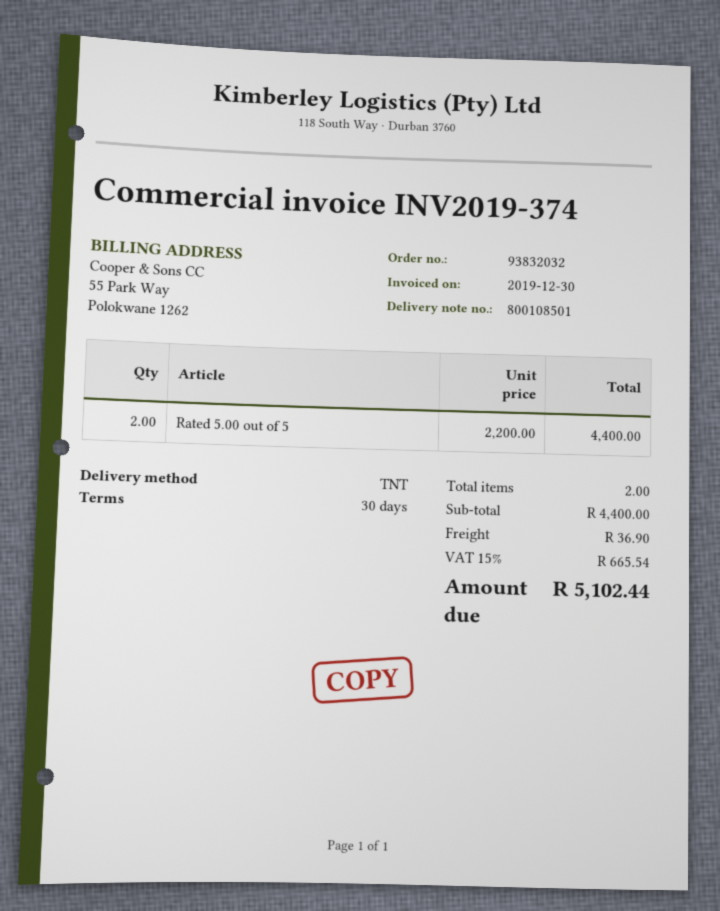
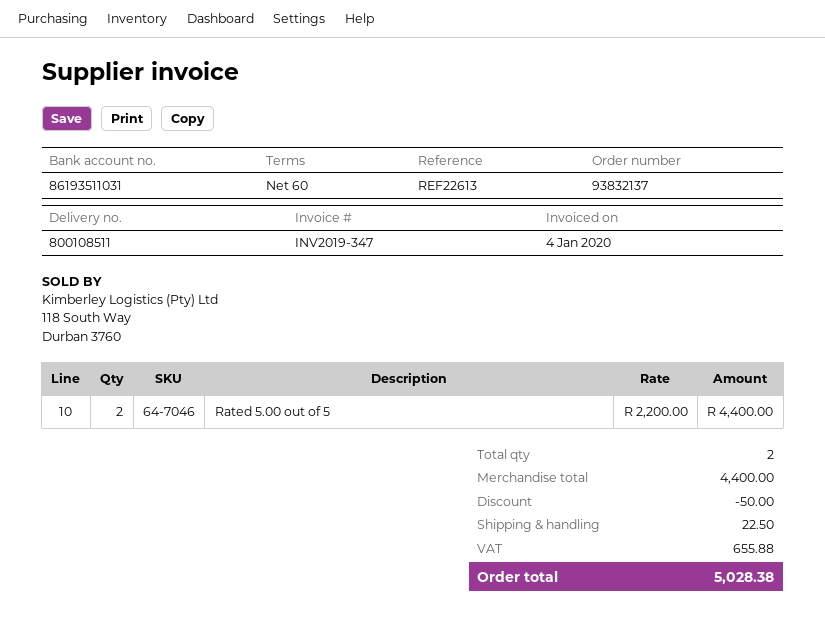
order number: 93832032 -> 93832137
delivery note number: 800108501 -> 800108511
invoice number: INV2019-374 -> INV2019-347
invoice date: 2019-12-30 -> 2020-01-04
payment terms: 30 days -> 60 days
discount: none -> 50.00
shipping: 36.90 -> 22.50
tax: 665.54 -> 655.88
total: 5102.44 -> 5028.38

